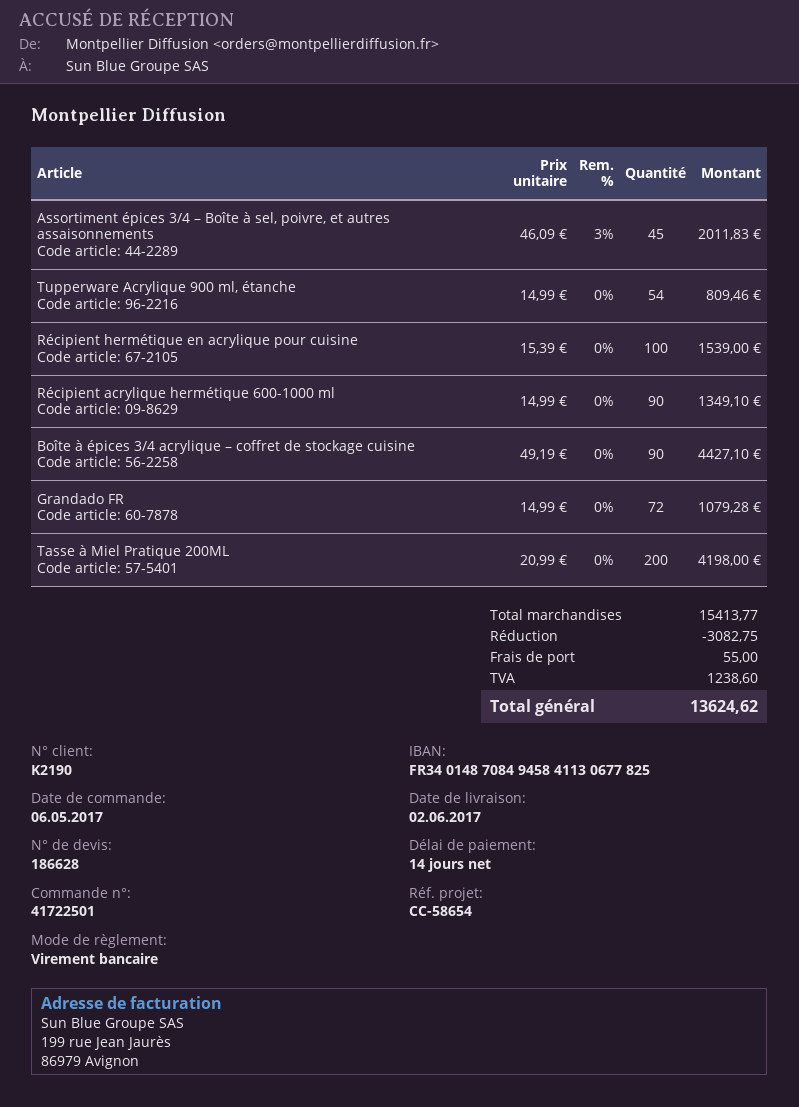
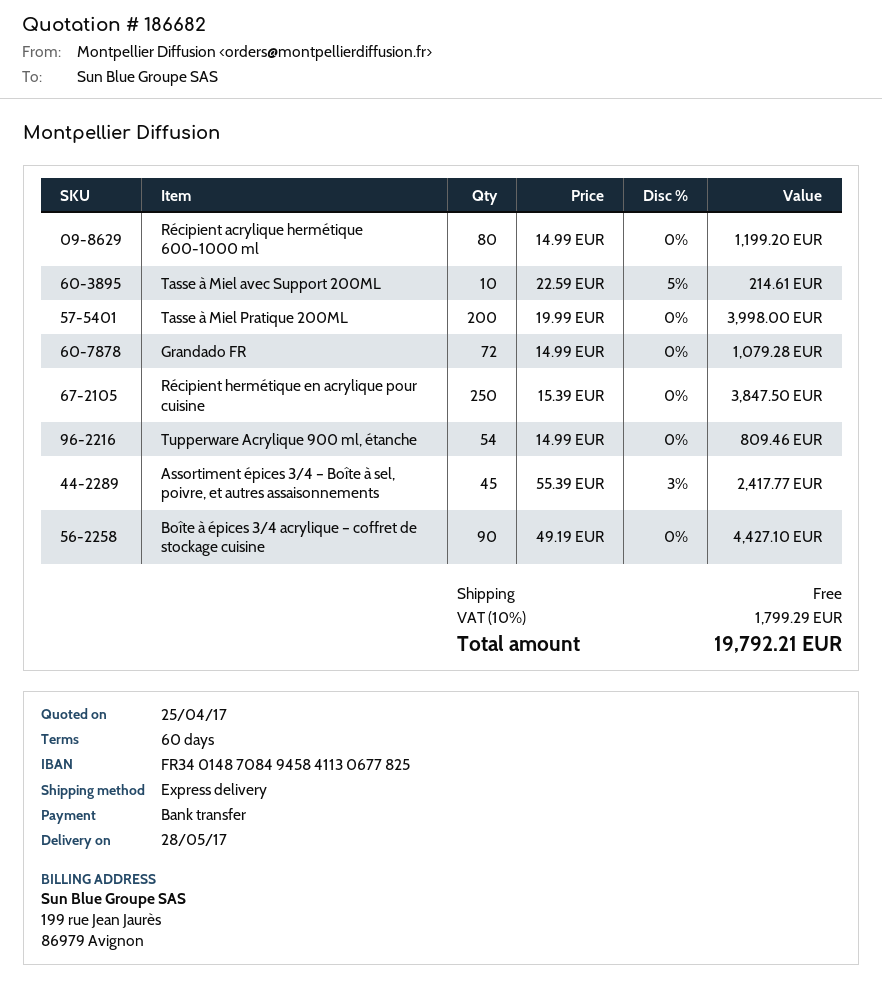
quote number: 186628 -> 186682
delivery date: 2017-06-02 -> 2017-05-28
payment terms: 14 days -> 60 days
Assortiment épices 3/4 – Boîte à sel, poivre, et autres assaisonnements: 45 x 46.09 - 3% = 2011.83 -> 45 x 55.39 - 3% = 2417.77
Récipient hermétique en acrylique pour cuisine: 100 x 15.39 = 1539.00 -> 250 x 15.39 = 3847.50
Récipient acrylique hermétique 600-1000 ml: 90 x 14.99 = 1349.10 -> 80 x 14.99 = 1199.20
Tasse à Miel Pratique 200ML: 200 x 20.99 = 4198.00 -> 200 x 19.99 = 3998.00
Tasse à Miel avec Support 200ML: none -> 10 x 22.59 - 5% = 214.61
discount: 3082.75 -> none
shipping: 55.00 -> 0.00
tax: 1238.60 -> 1799.29
total: 13624.62 -> 19792.21

